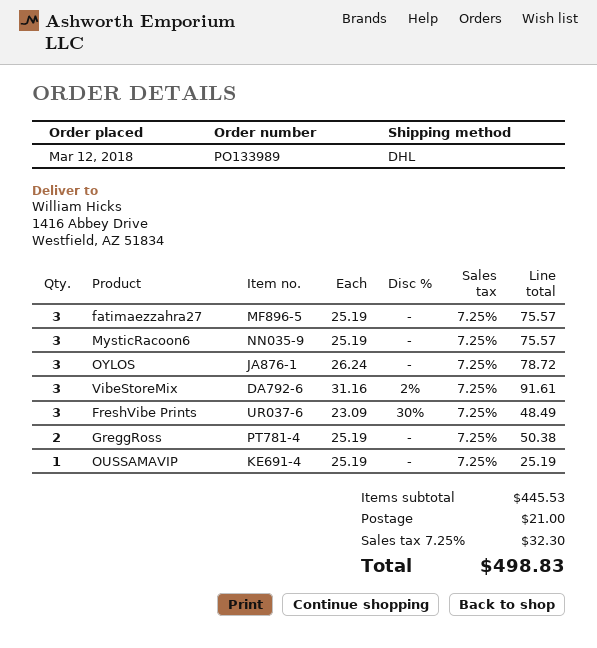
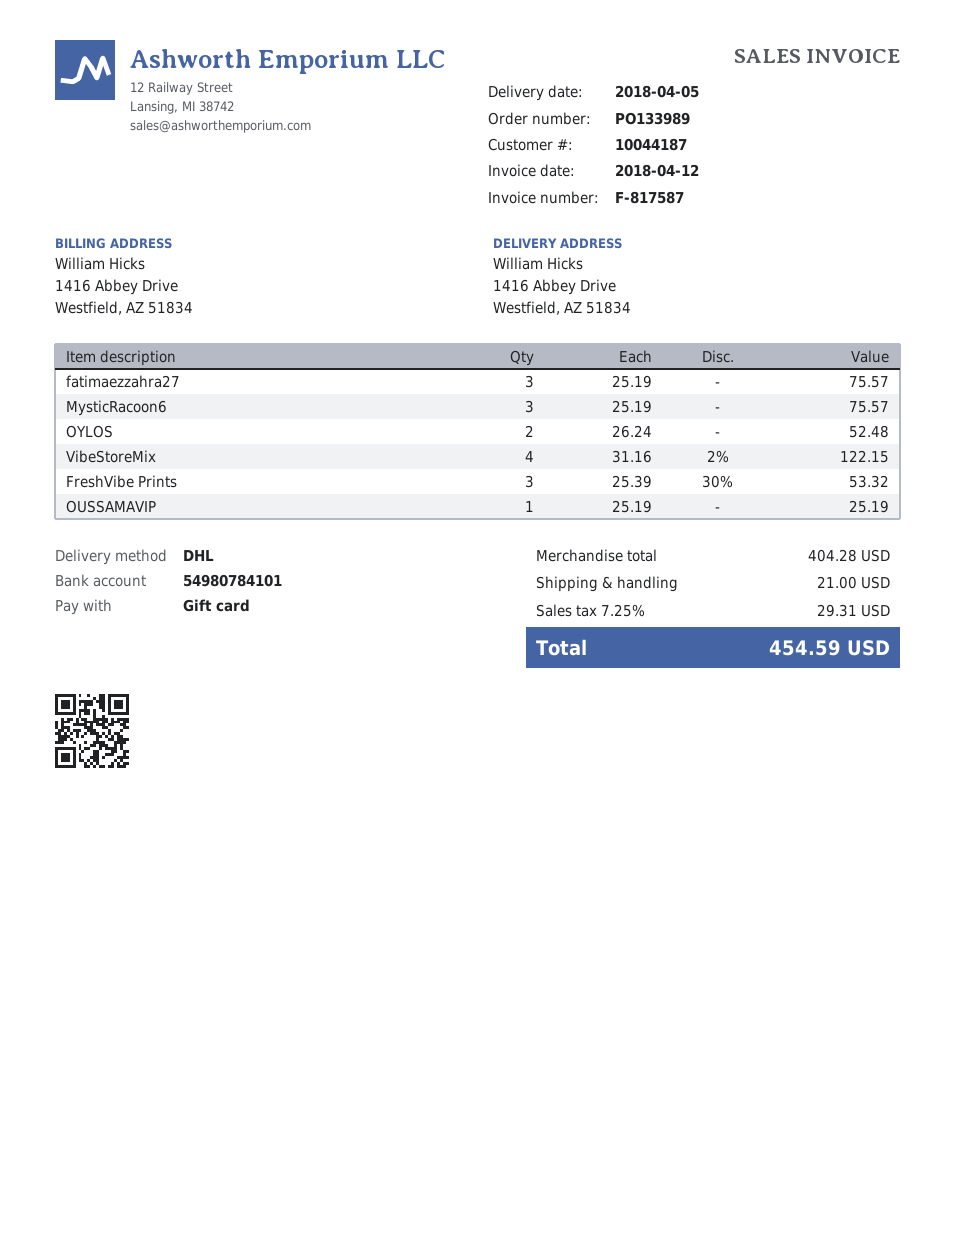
OYLOS: 3 x 26.24 = 78.72 -> 2 x 26.24 = 52.48
VibeStoreMix: 3 x 31.16 - 2% = 91.61 -> 4 x 31.16 - 2% = 122.15
FreshVibe Prints: 3 x 23.09 - 30% = 48.49 -> 3 x 25.39 - 30% = 53.32
GreggRoss: 2 x 25.19 = 50.38 -> none
subtotal: 445.53 -> 404.28
tax: 7.25% = 32.30 -> 7.25% = 29.31
total: 498.83 -> 454.59

